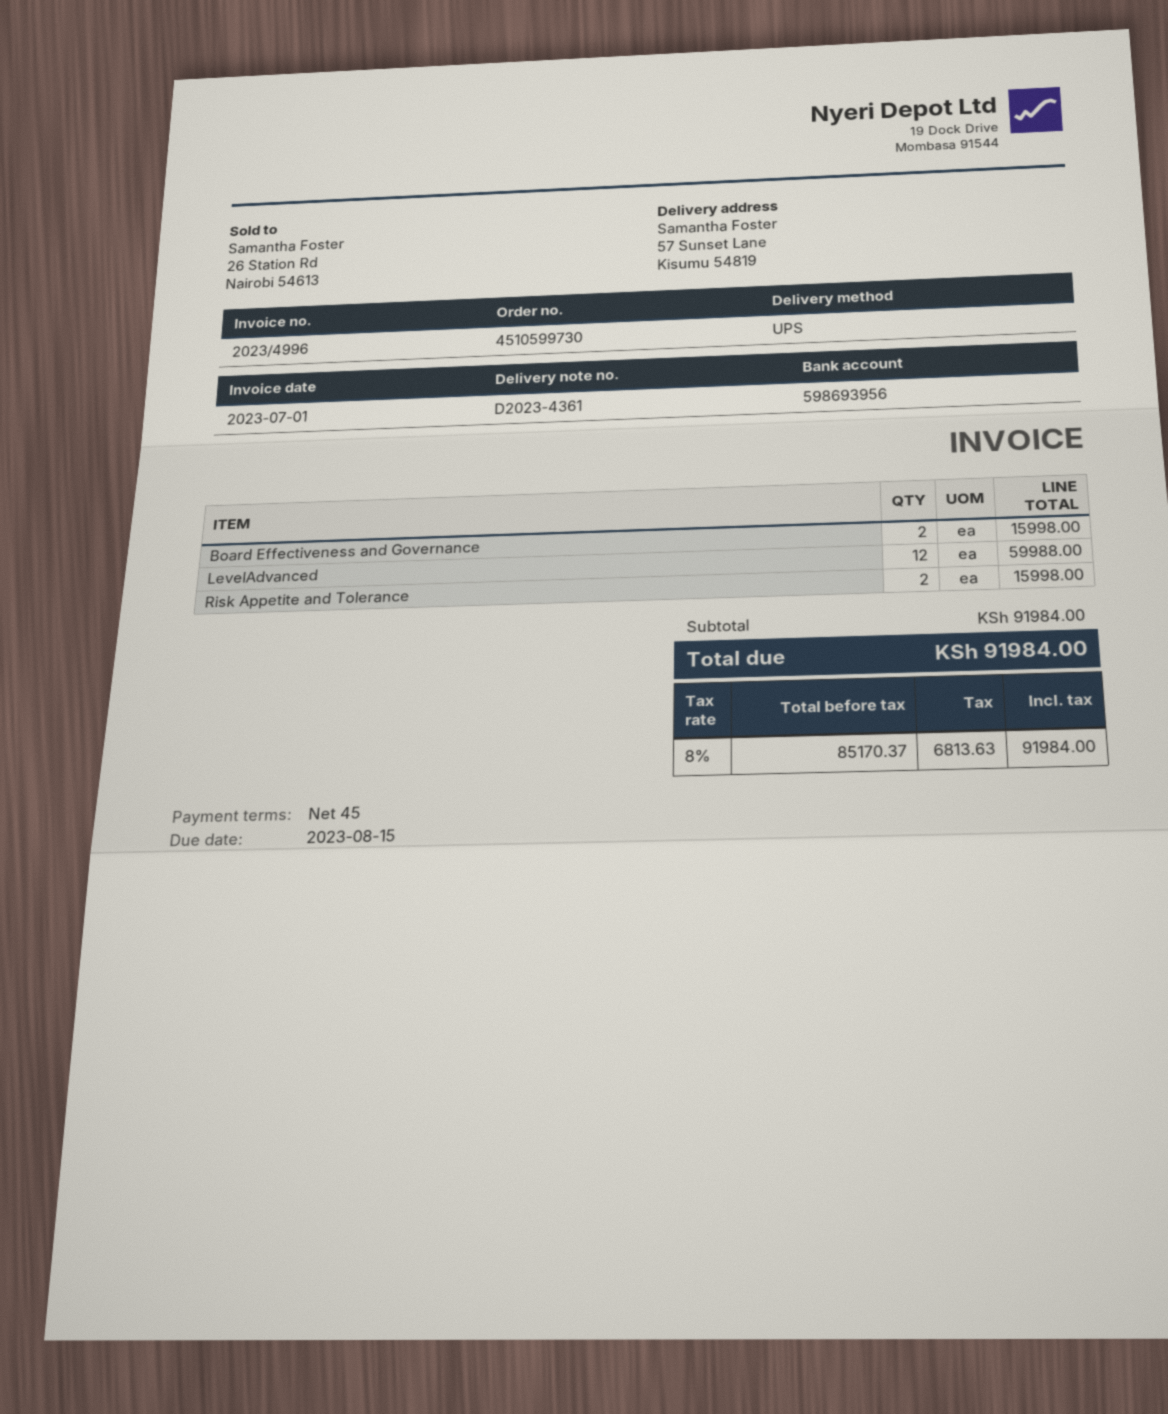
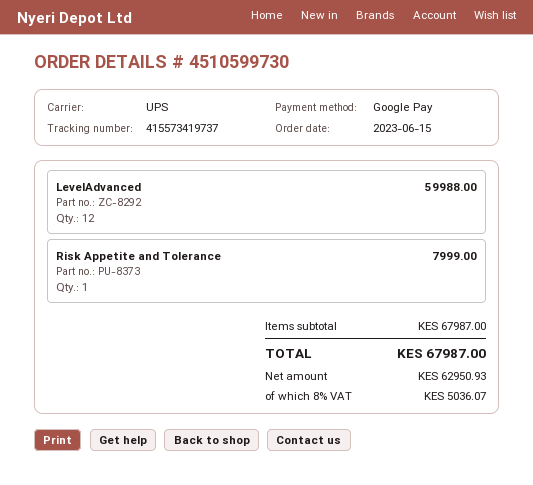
Board Effectiveness and Governance: 2 for 15998.00 -> none
Risk Appetite and Tolerance: 2 for 15998.00 -> 1 for 7999.00
subtotal: 91984.00 -> 67987.00
net: 85170.37 -> 62950.93
tax: 8% = 6813.63 -> 8% = 5036.07
total: 91984.00 -> 67987.00

